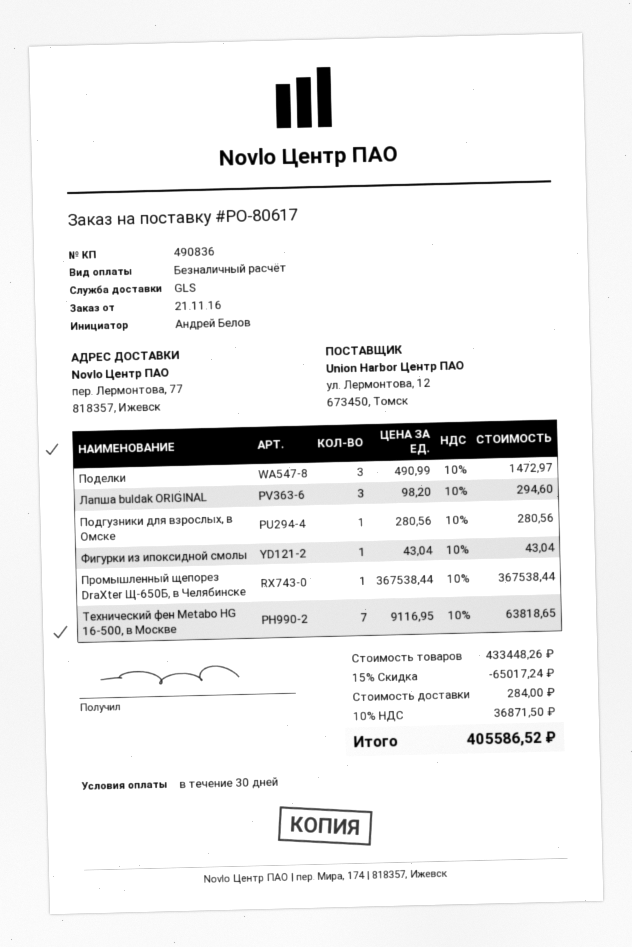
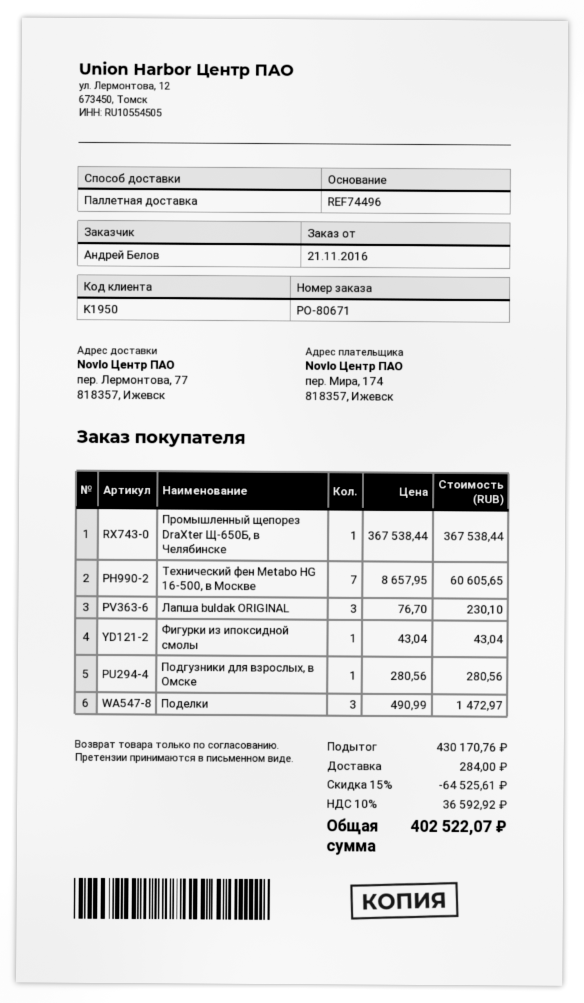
order number: PO-80617 -> PO-80671
shipping method: GLS -> pallet freight
Лапша buldak ORIGINAL: 3 x 98.20 = 294.60 -> 3 x 76.70 = 230.10
Технический фен Metabo HG 16-500, в Москве: 7 x 9116.95 = 63818.65 -> 7 x 8657.95 = 60605.65
subtotal: 433448.26 -> 430170.76
discount: 15% = 65017.24 -> 15% = 64525.61
tax: 10% = 36871.50 -> 10% = 36592.92
total: 405586.52 -> 402522.07

